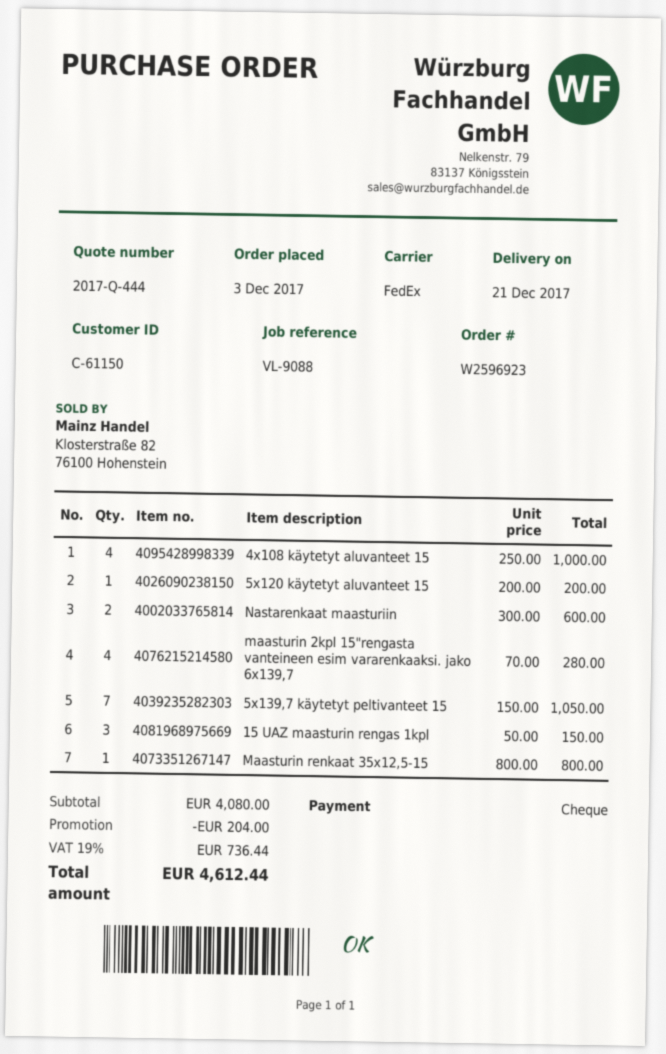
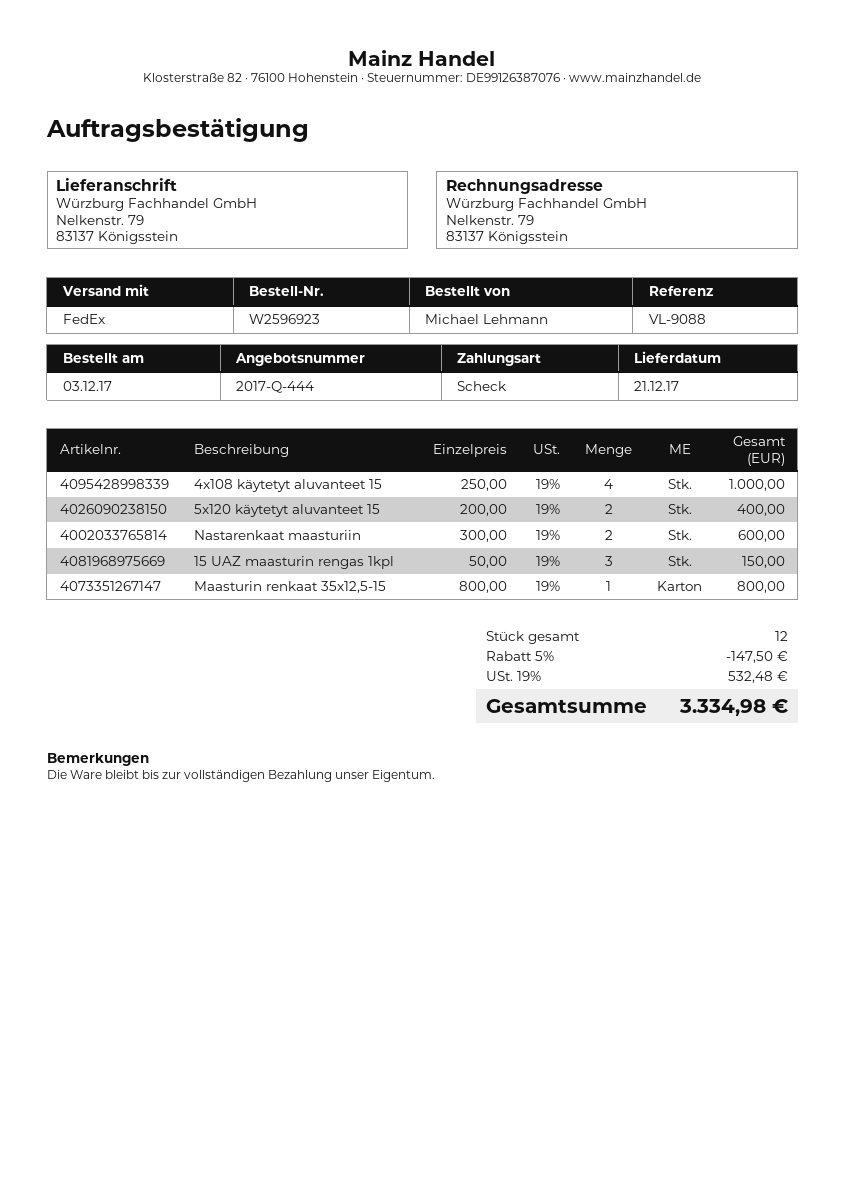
5x120 käytetyt aluvanteet 15: 1 x 200.00 = 200.00 -> 2 x 200.00 = 400.00
maasturin 2kpl 15"rengasta vanteineen esim vararenkaaksi. jako 6x139,7: 4 x 70.00 = 280.00 -> none
5x139,7 käytetyt peltivanteet 15: 7 x 150.00 = 1050.00 -> none
discount: 204.00 -> 147.50
tax: 19% = 736.44 -> 19% = 532.48
total: 4612.44 -> 3334.98

